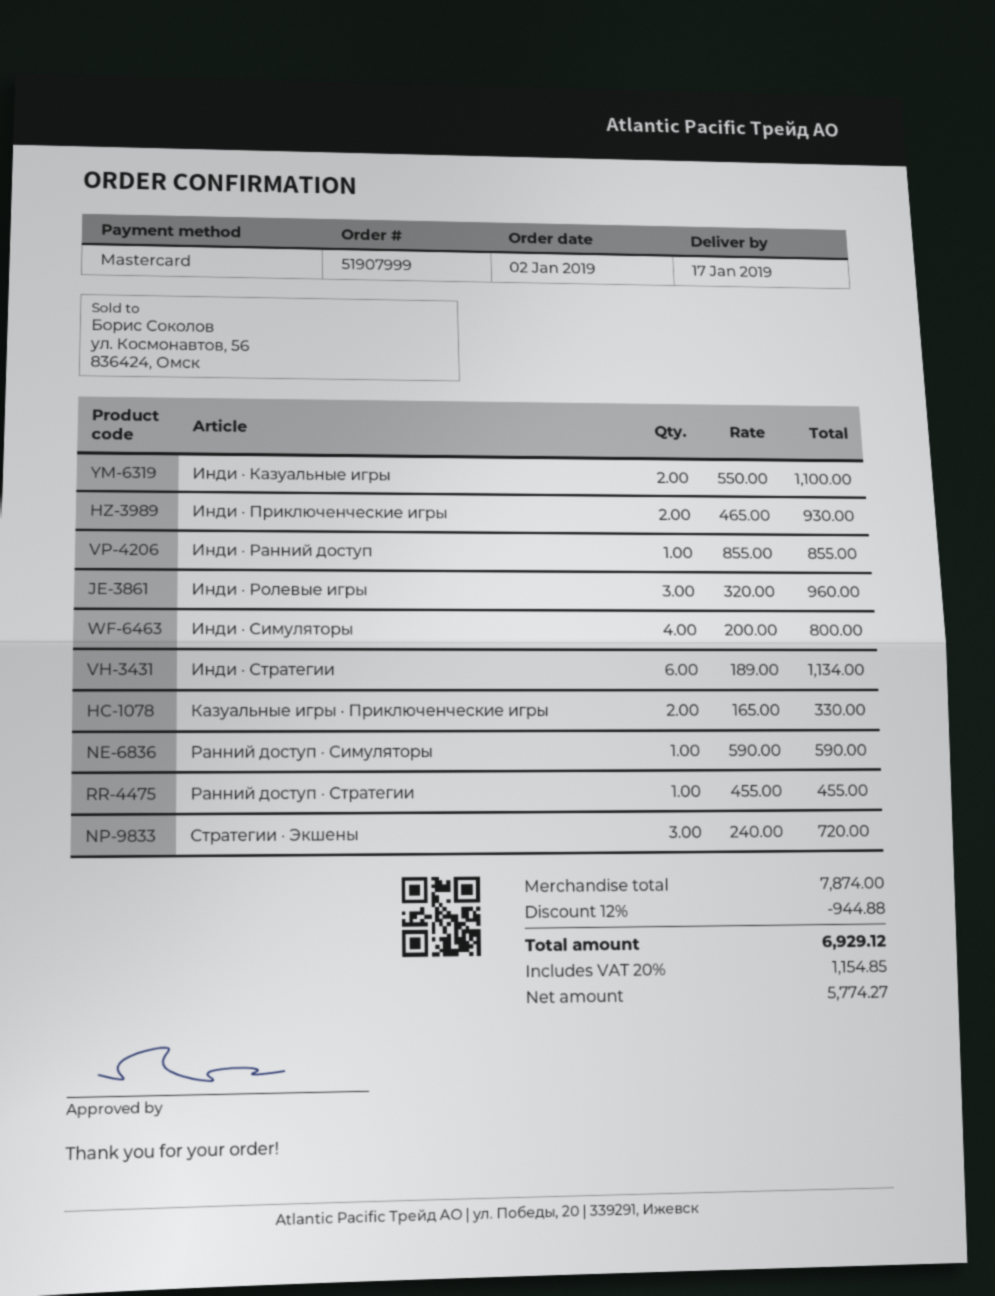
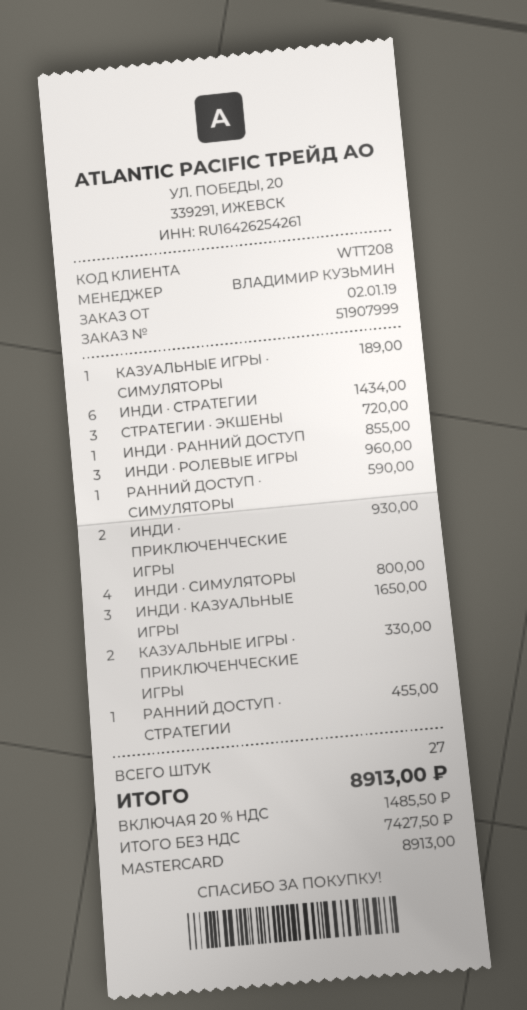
Инди · Казуальные игры: 2 for 1100.00 -> 3 for 1650.00
Инди · Стратегии: 6 for 1134.00 -> 6 for 1434.00
КАЗУАЛЬНЫЕ ИГРЫ · СИМУЛЯТОРЫ: none -> 1 for 189.00
discount: 12% = 944.88 -> none
net: 5774.27 -> 7427.50
tax: 20% = 1154.85 -> 20% = 1485.50
total: 6929.12 -> 8913.00

